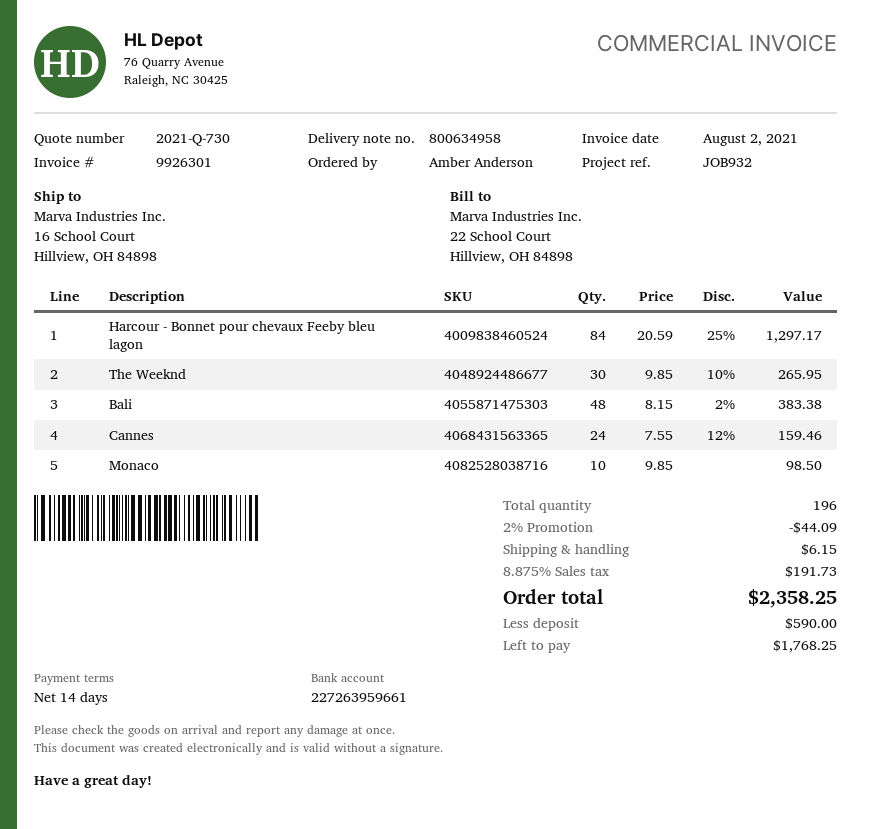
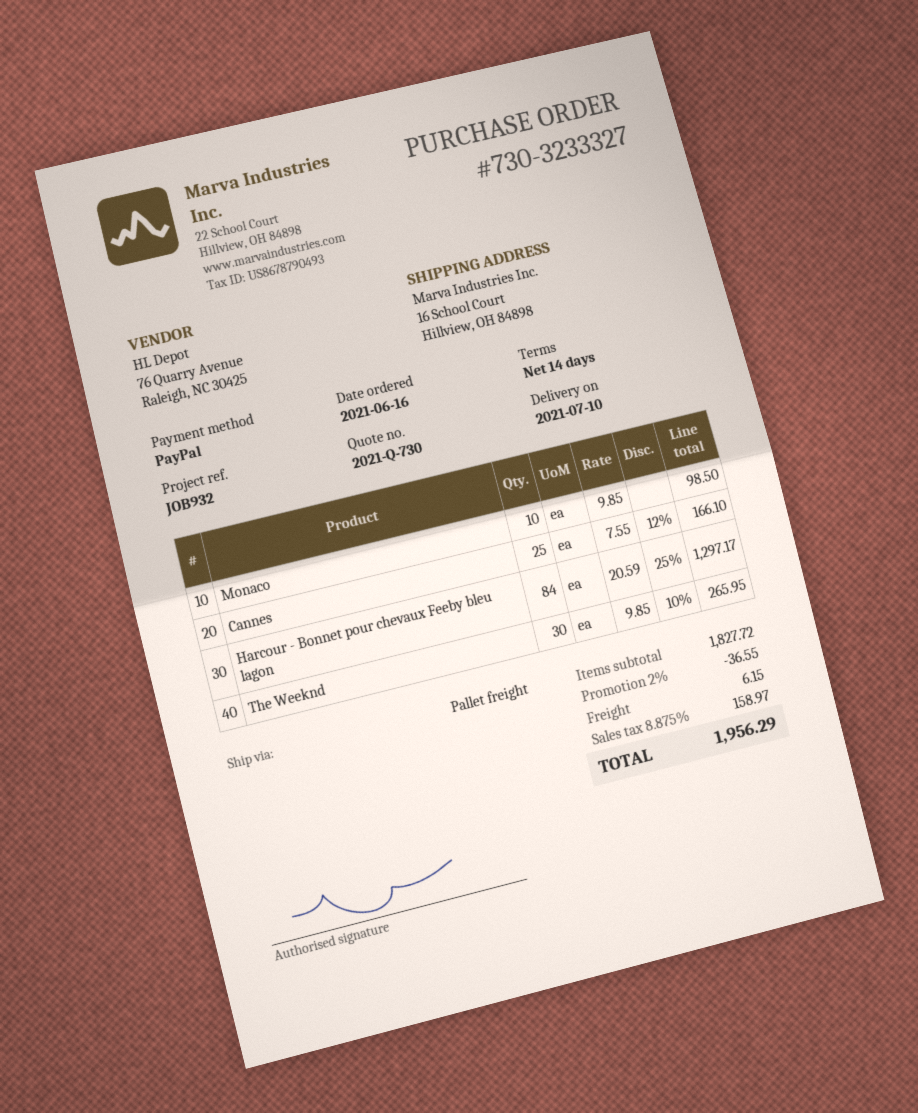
Bali: 48 x 8.15 - 2% = 383.38 -> none
Cannes: 24 x 7.55 - 12% = 159.46 -> 25 x 7.55 - 12% = 166.10
discount: 2% = 44.09 -> 2% = 36.55
tax: 8.875% = 191.73 -> 8.875% = 158.97
total: 2358.25 -> 1956.29

